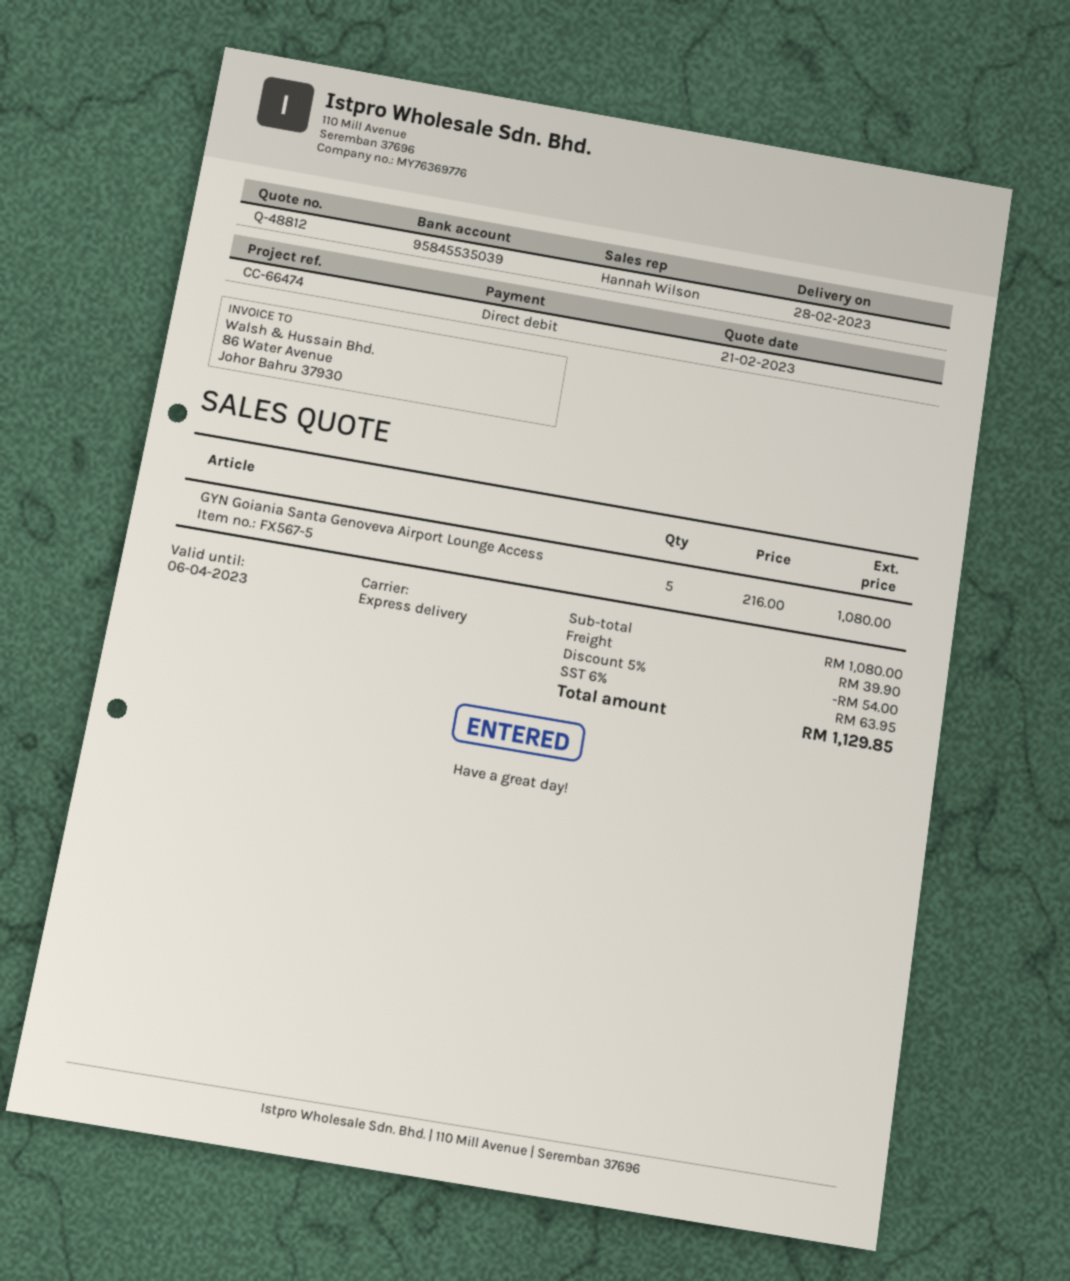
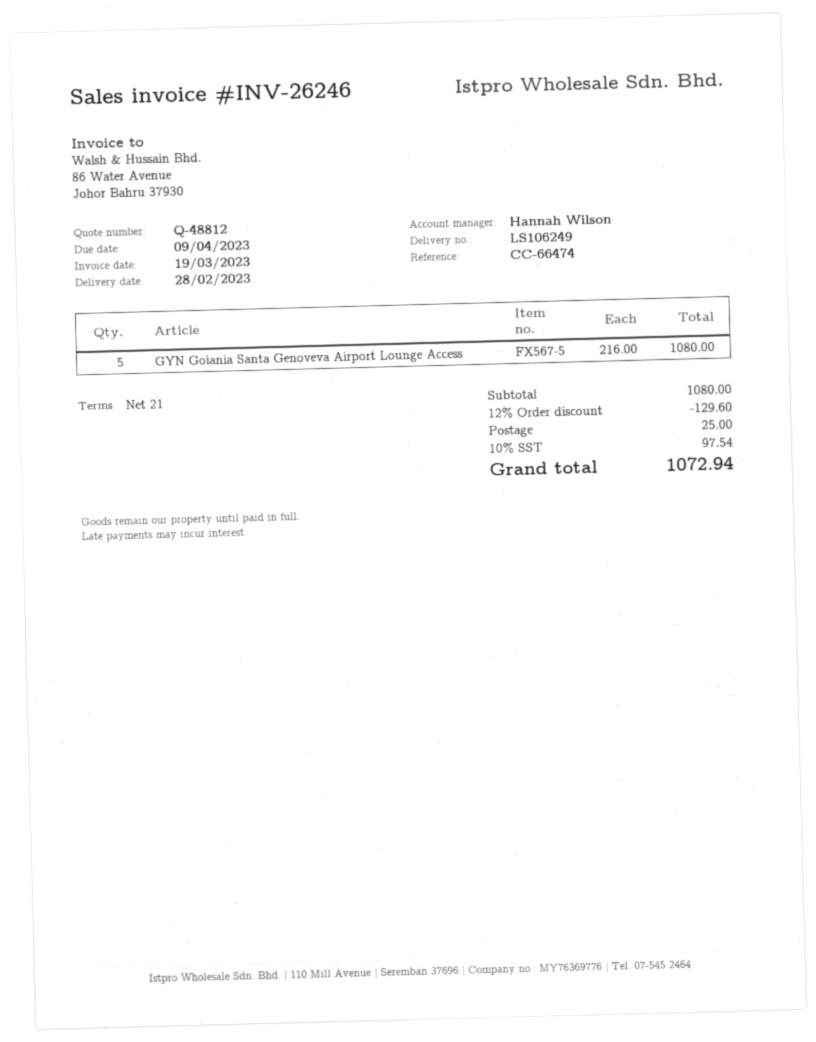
discount: 5% = 54.00 -> 12% = 129.60
shipping: 39.90 -> 25.00
tax: 6% = 63.95 -> 10% = 97.54
total: 1129.85 -> 1072.94

